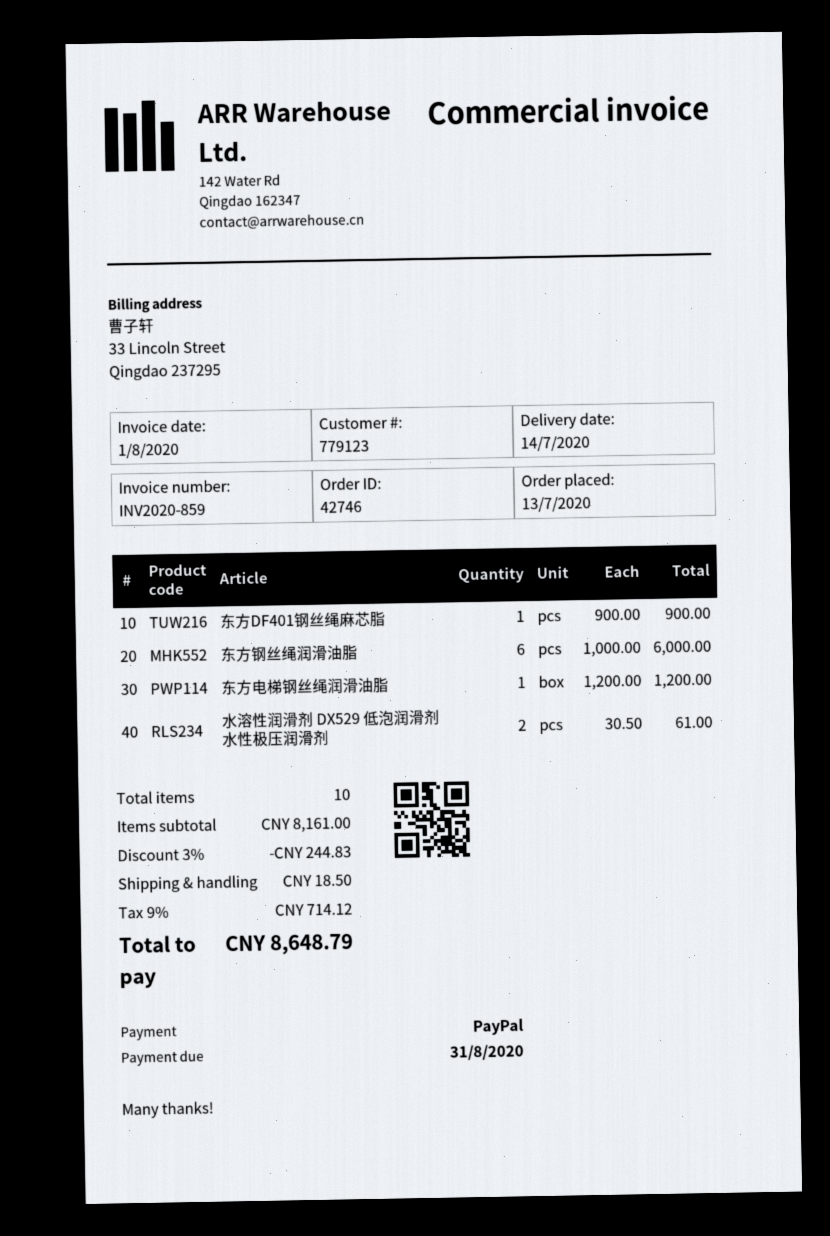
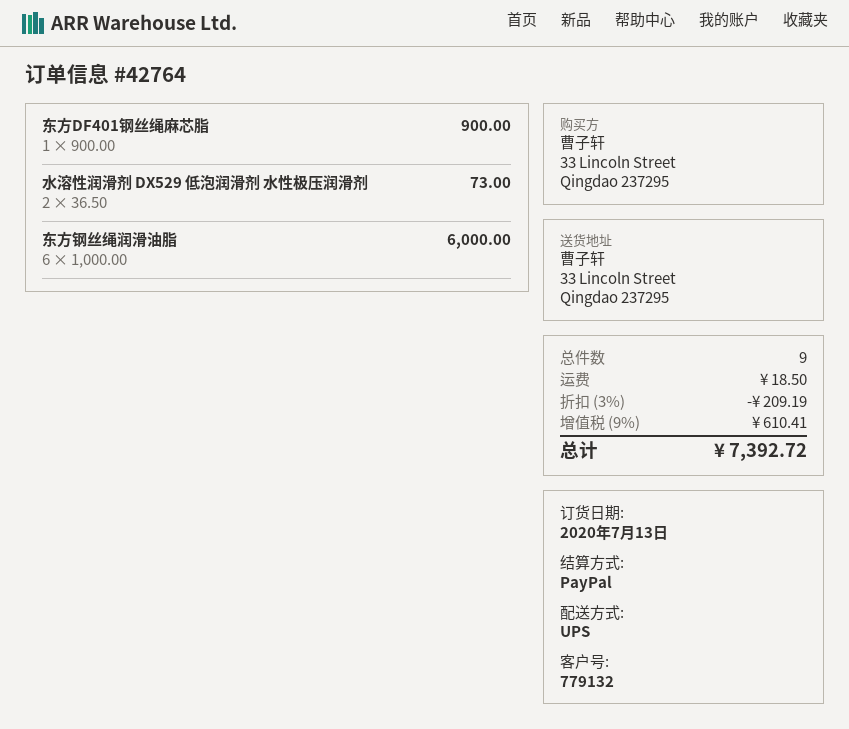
order number: 42746 -> 42764
customer number: 779123 -> 779132
东方电梯钢丝绳润滑油脂: 1 x 1200.00 = 1200.00 -> none
水溶性润滑剂 DX529 低泡润滑剂 水性极压润滑剂: 2 x 30.50 = 61.00 -> 2 x 36.50 = 73.00
total quantity: 10 -> 9
discount: 3% = 244.83 -> 3% = 209.19
tax: 9% = 714.12 -> 9% = 610.41
total: 8648.79 -> 7392.72

